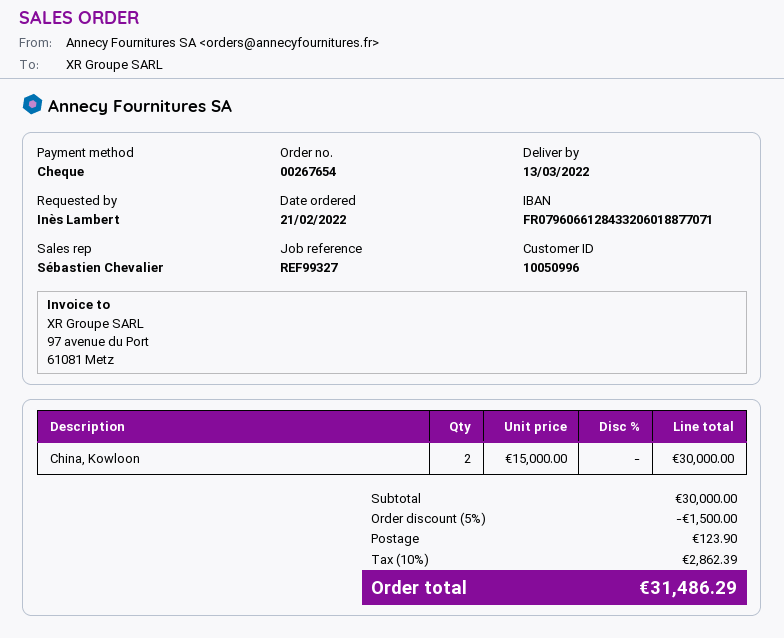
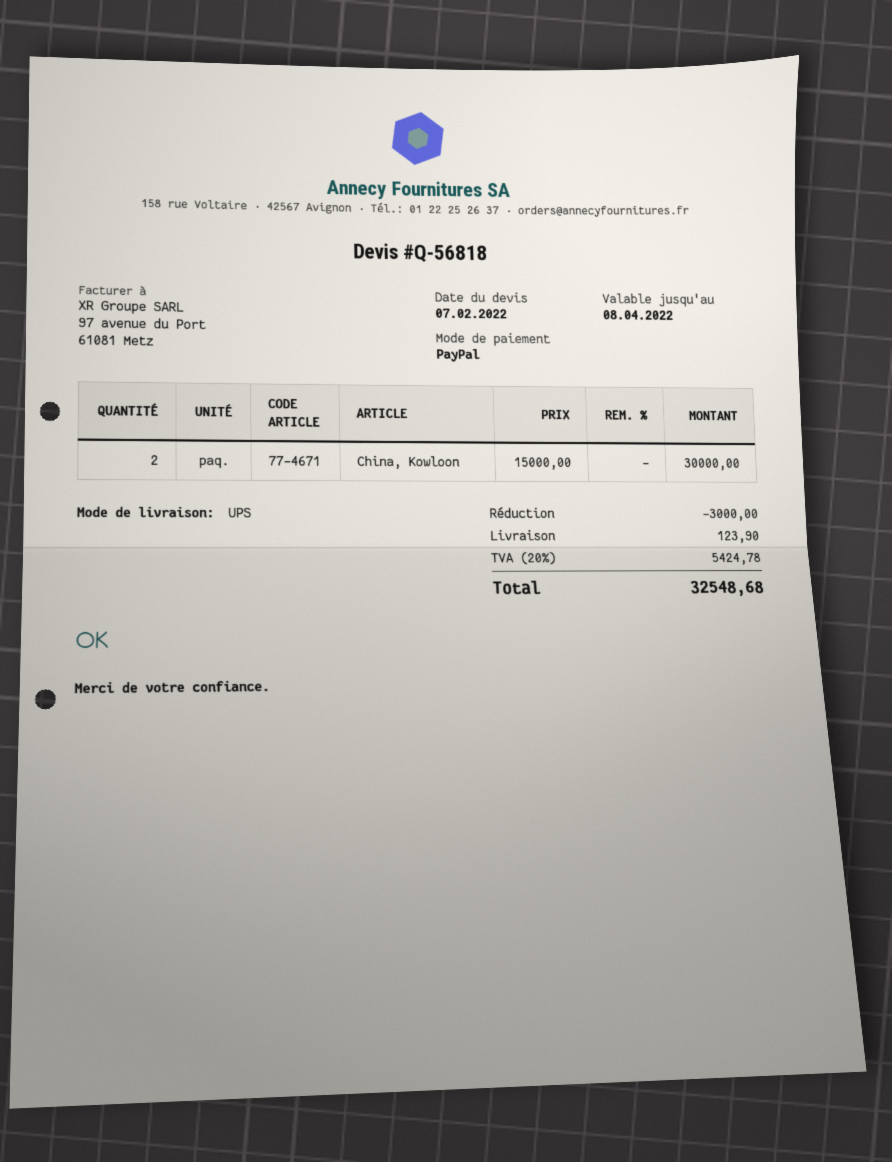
payment method: cheque -> PayPal
discount: 1500.00 -> 3000.00
tax: 10% = 2862.39 -> 20% = 5424.78
total: 31486.29 -> 32548.68

